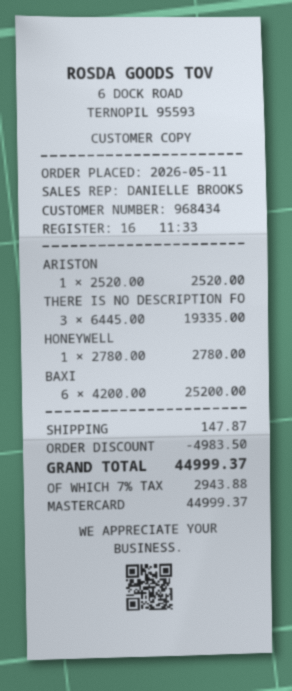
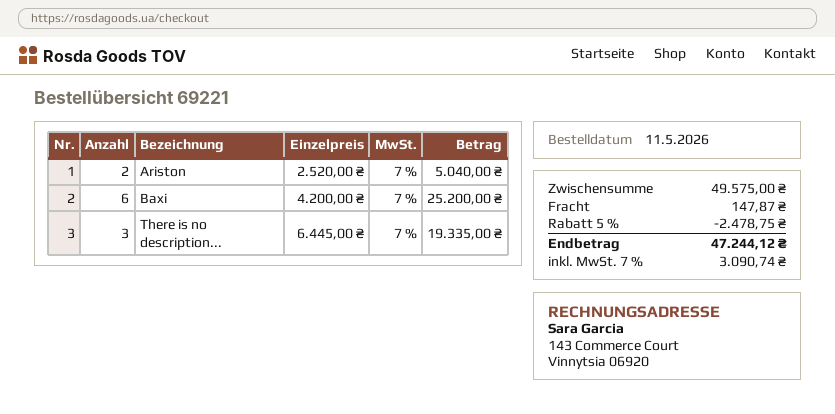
ARISTON: 1 x 2520.00 = 2520.00 -> 2 x 2520.00 = 5040.00
HONEYWELL: 1 x 2780.00 = 2780.00 -> none
discount: 4983.50 -> 2478.75
tax: 7% = 2943.88 -> 7% = 3090.74
total: 44999.37 -> 47244.12

